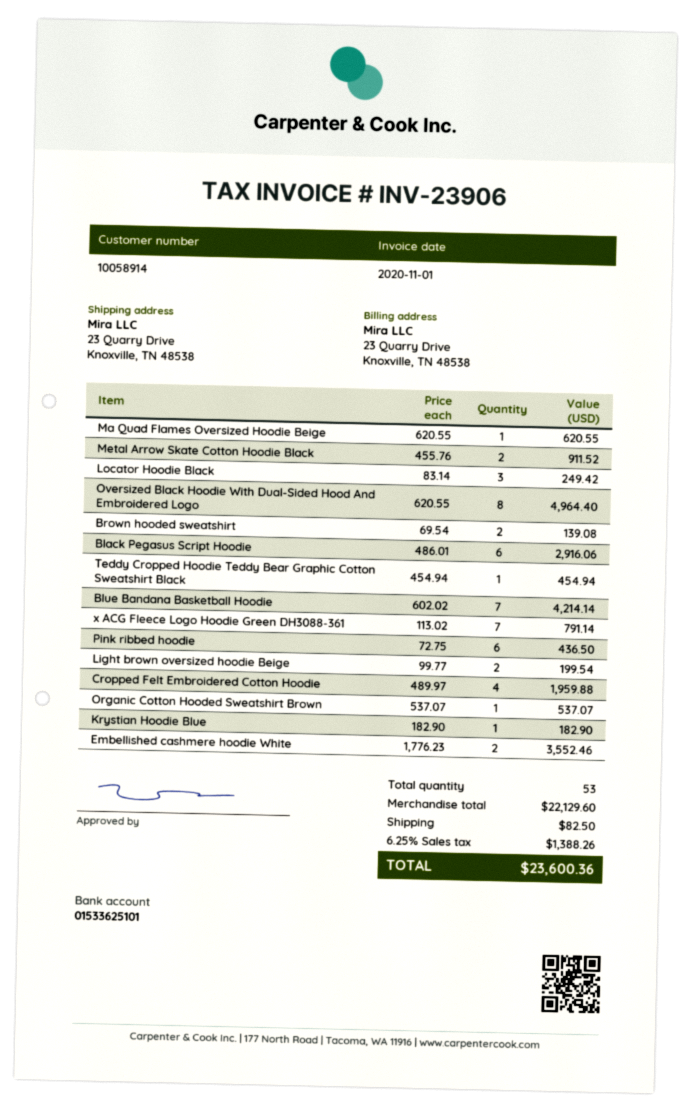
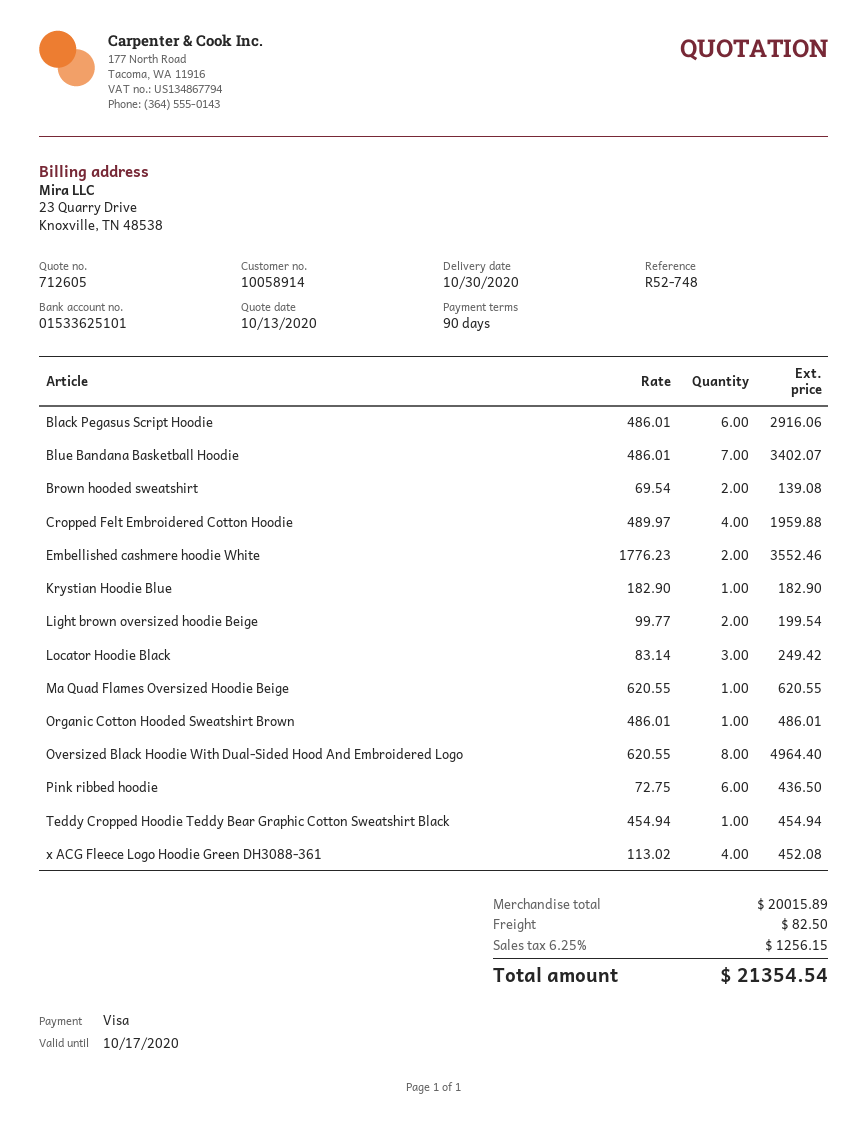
Metal Arrow Skate Cotton Hoodie Black: 2 x 455.76 = 911.52 -> none
Blue Bandana Basketball Hoodie: 7 x 602.02 = 4214.14 -> 7 x 486.01 = 3402.07
x ACG Fleece Logo Hoodie Green DH3088-361: 7 x 113.02 = 791.14 -> 4 x 113.02 = 452.08
Organic Cotton Hooded Sweatshirt Brown: 1 x 537.07 = 537.07 -> 1 x 486.01 = 486.01
subtotal: 22129.60 -> 20015.89
tax: 6.25% = 1388.26 -> 6.25% = 1256.15
total: 23600.36 -> 21354.54

